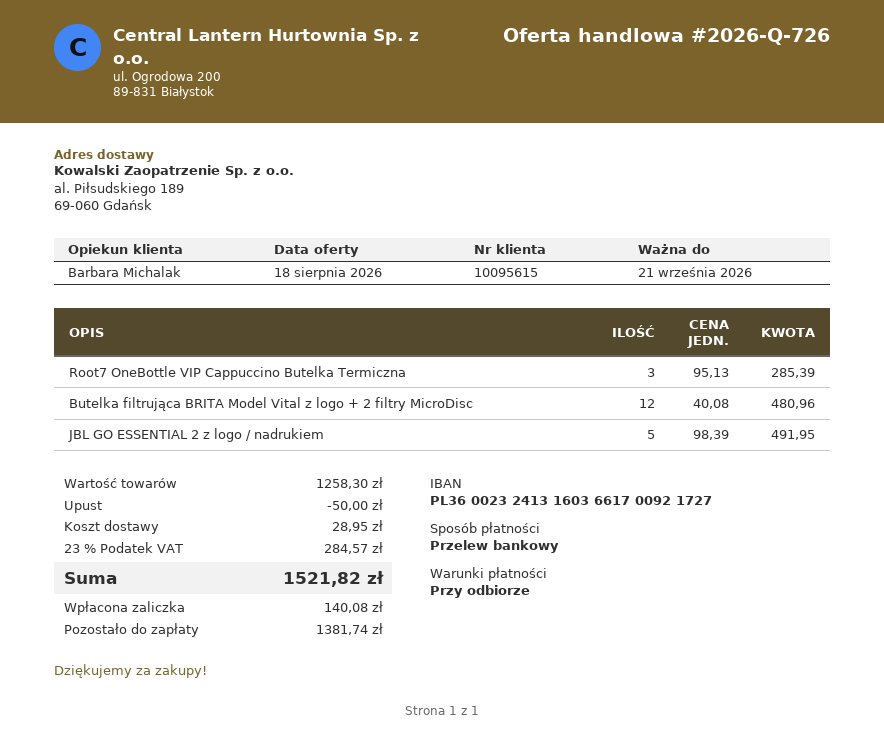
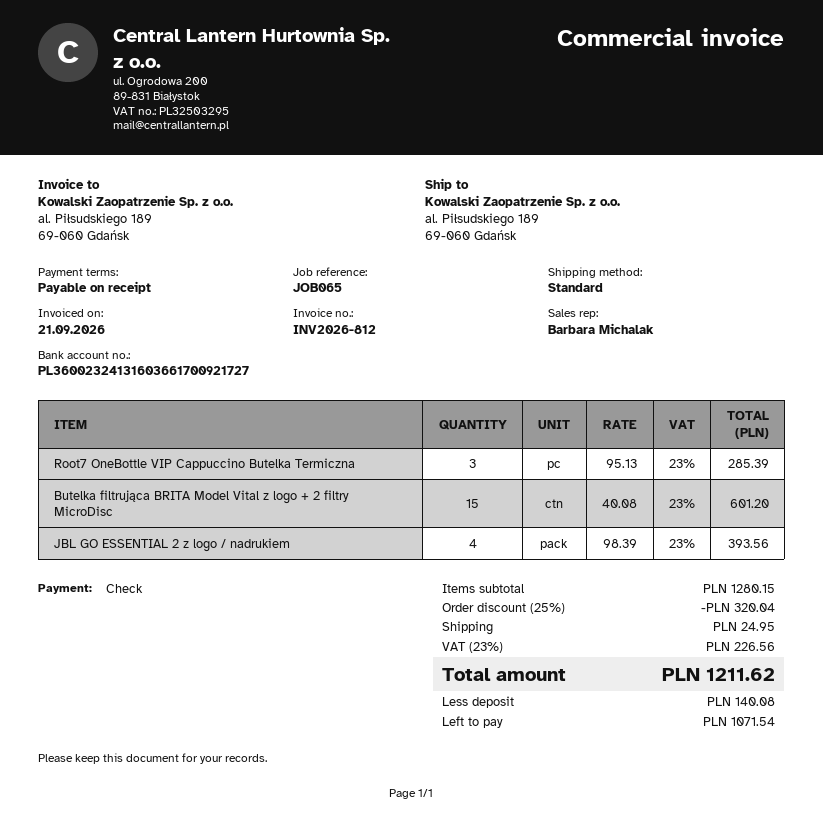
payment method: bank transfer -> cheque
Butelka filtrująca BRITA Model Vital z logo + 2 filtry MicroDisc: 12 x 40.08 = 480.96 -> 15 x 40.08 = 601.20
JBL GO ESSENTIAL 2 z logo / nadrukiem: 5 x 98.39 = 491.95 -> 4 x 98.39 = 393.56
subtotal: 1258.30 -> 1280.15
discount: 50.00 -> 320.04
shipping: 28.95 -> 24.95
tax: 23% = 284.57 -> 23% = 226.56
total: 1521.82 -> 1211.62
balance: 1381.74 -> 1071.54

